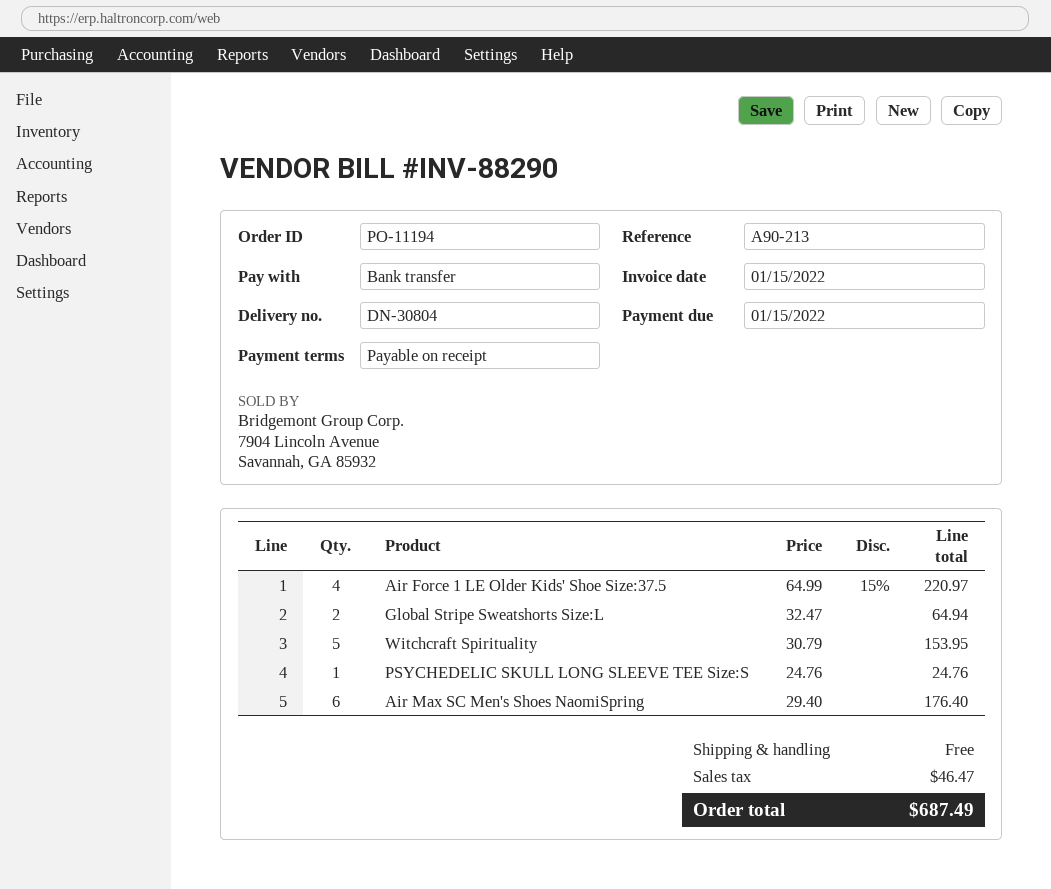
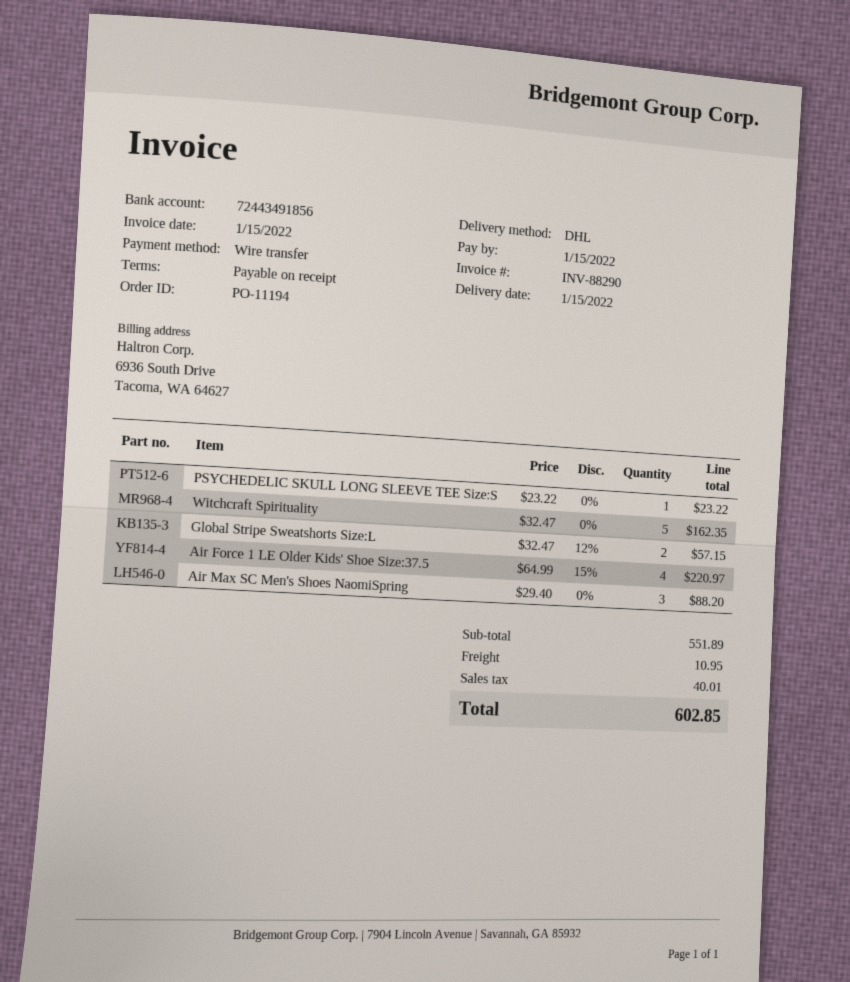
Global Stripe Sweatshorts Size:L: 2 x 32.47 = 64.94 -> 2 x 32.47 - 12% = 57.15
Witchcraft Spirituality: 5 x 30.79 = 153.95 -> 5 x 32.47 = 162.35
PSYCHEDELIC SKULL LONG SLEEVE TEE Size:S: 1 x 24.76 = 24.76 -> 1 x 23.22 = 23.22
Air Max SC Men's Shoes NaomiSpring: 6 x 29.40 = 176.40 -> 3 x 29.40 = 88.20
shipping: 0.00 -> 10.95
tax: 46.47 -> 40.01
total: 687.49 -> 602.85

